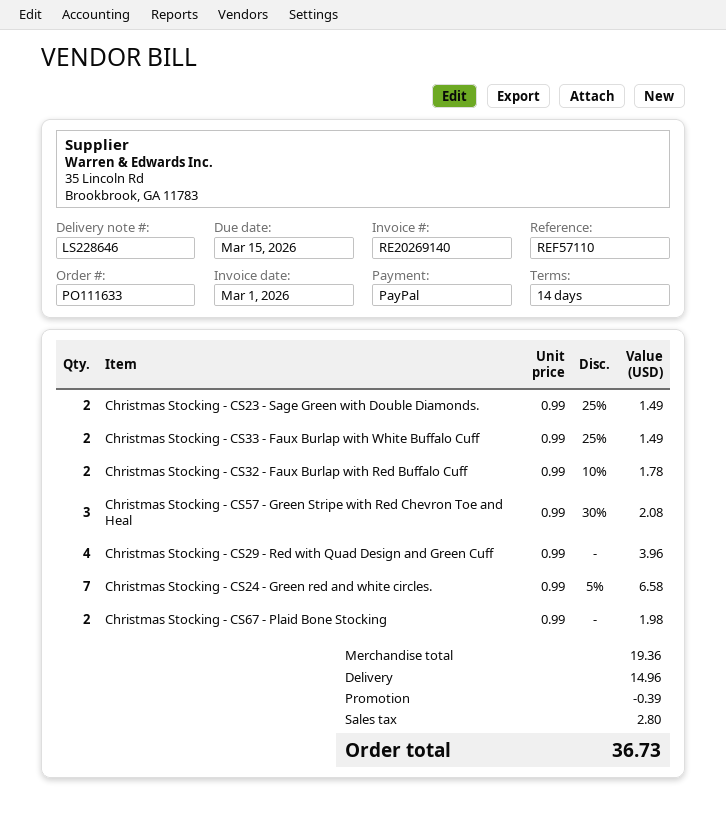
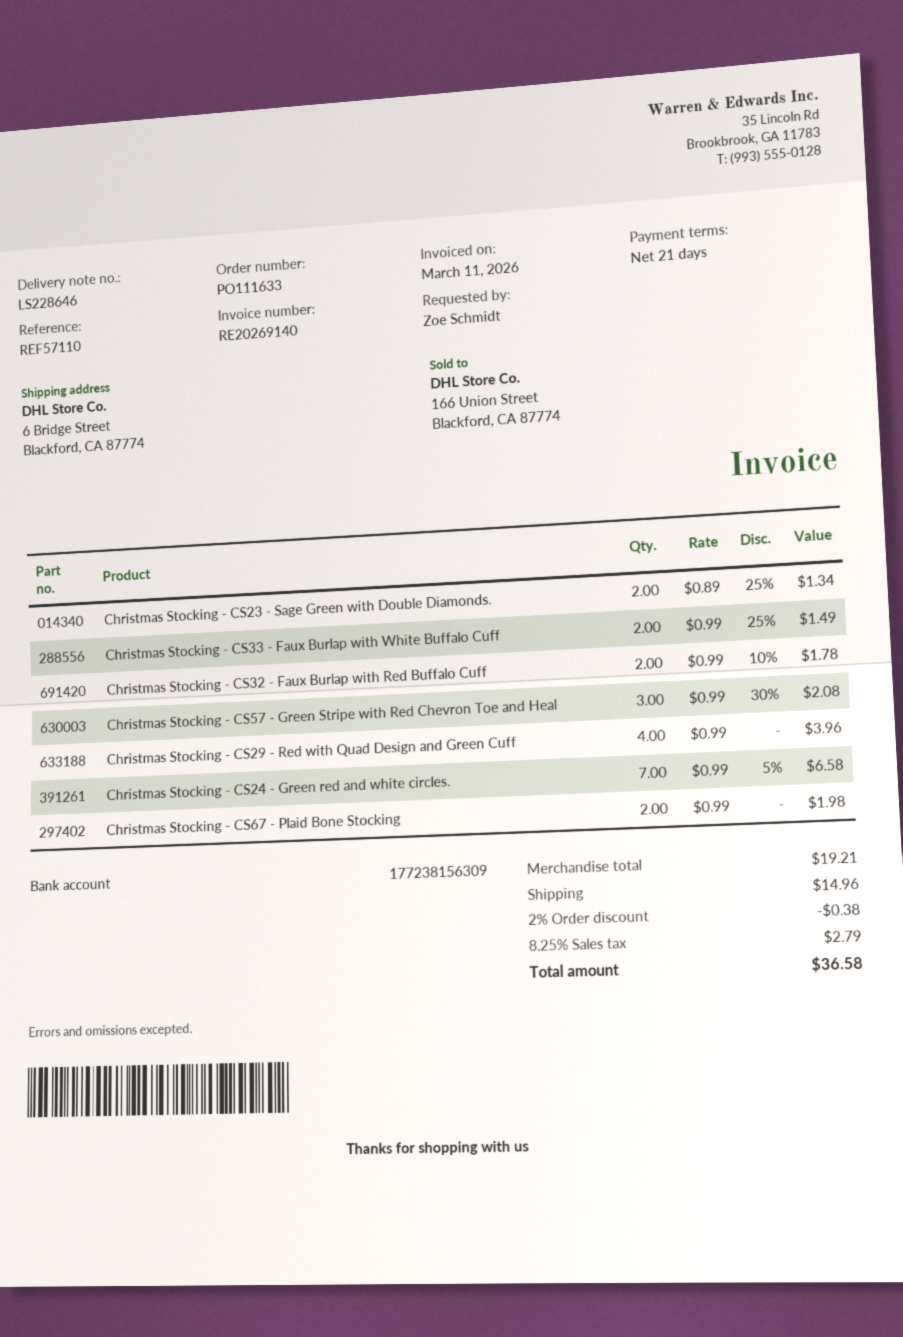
invoice date: 2026-03-01 -> 2026-03-11
payment terms: 14 days -> 21 days
Christmas Stocking - CS23 - Sage Green with Double Diamonds.: 2 x 0.99 - 25% = 1.49 -> 2 x 0.89 - 25% = 1.34
subtotal: 19.36 -> 19.21
discount: 0.39 -> 0.38
tax: 2.80 -> 2.79
total: 36.73 -> 36.58

